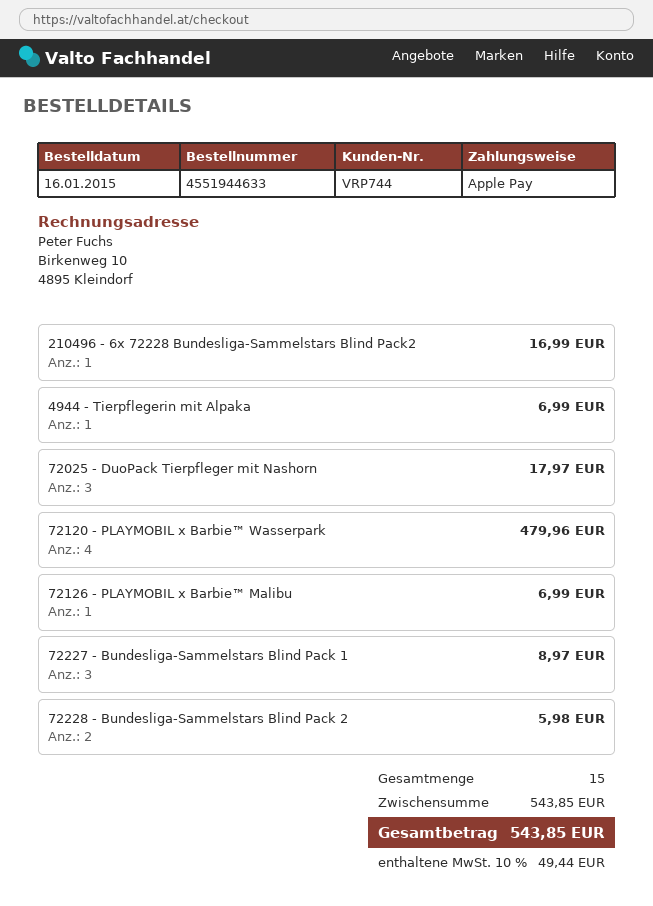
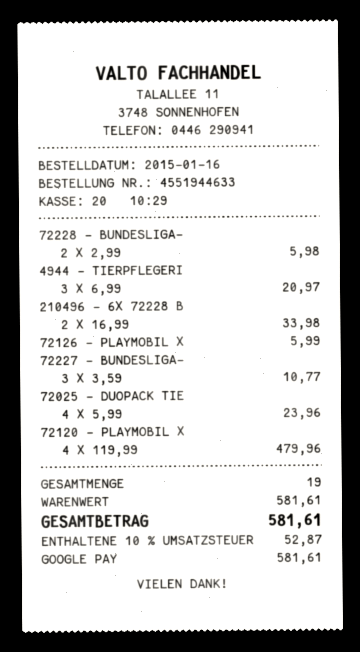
payment method: Apple Pay -> Google Pay
210496 - 6x 72228 Bundesliga-Sammelstars Blind Pack2: 1 for 16.99 -> 2 for 33.98
4944 - Tierpflegerin mit Alpaka: 1 for 6.99 -> 3 for 20.97
72025 - DuoPack Tierpfleger mit Nashorn: 3 for 17.97 -> 4 for 23.96
72126 - PLAYMOBIL x Barbie™ Malibu: 1 for 6.99 -> 1 for 5.99
72227 - Bundesliga-Sammelstars Blind Pack 1: 3 for 8.97 -> 3 for 10.77
total quantity: 15 -> 19
subtotal: 543.85 -> 581.61
tax: 10% = 49.44 -> 10% = 52.87
total: 543.85 -> 581.61

